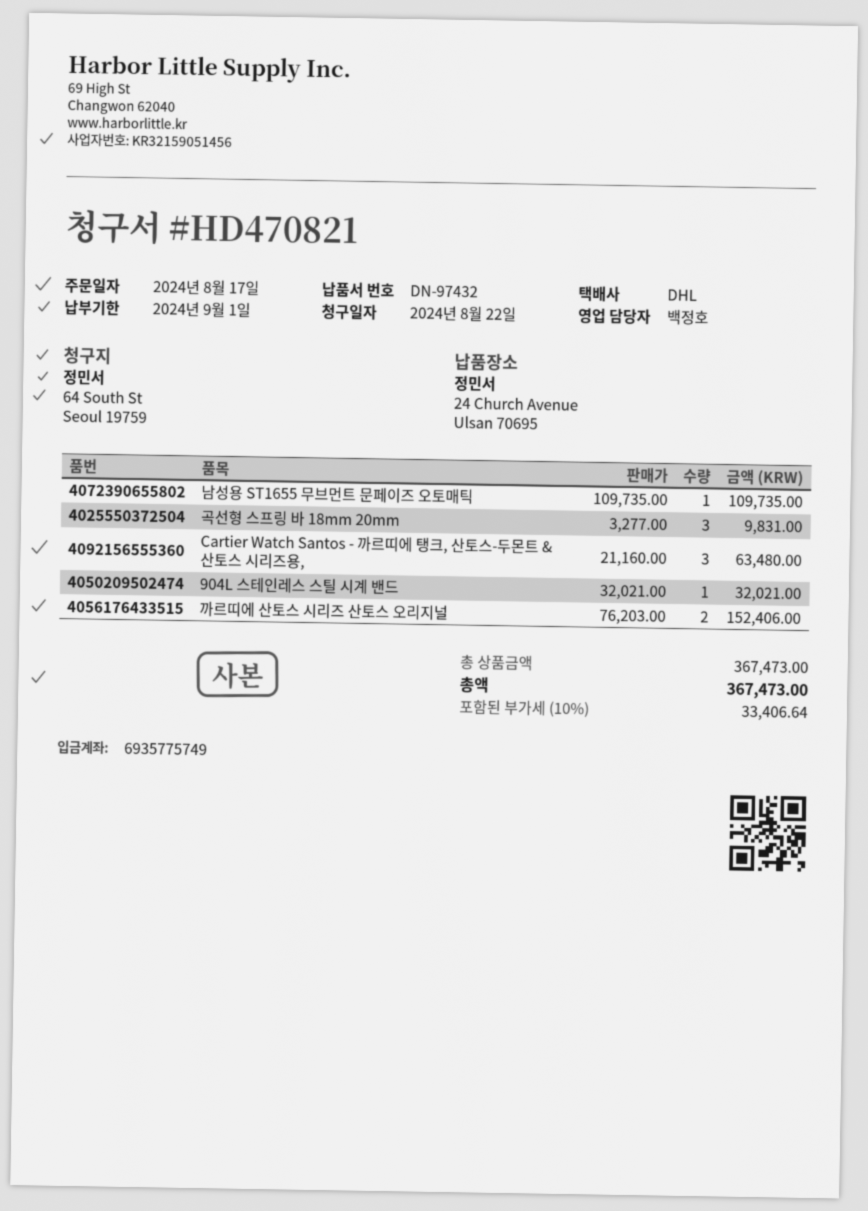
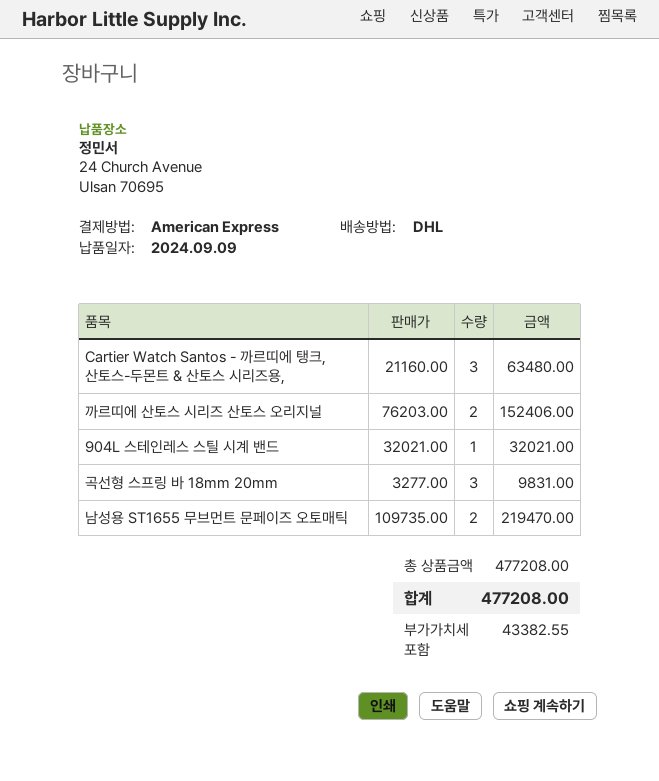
남성용 ST1655 무브먼트 문페이즈 오토매틱: 1 x 109735.00 = 109735.00 -> 2 x 109735.00 = 219470.00
subtotal: 367473.00 -> 477208.00
tax: 33406.64 -> 43382.55
total: 367473.00 -> 477208.00

